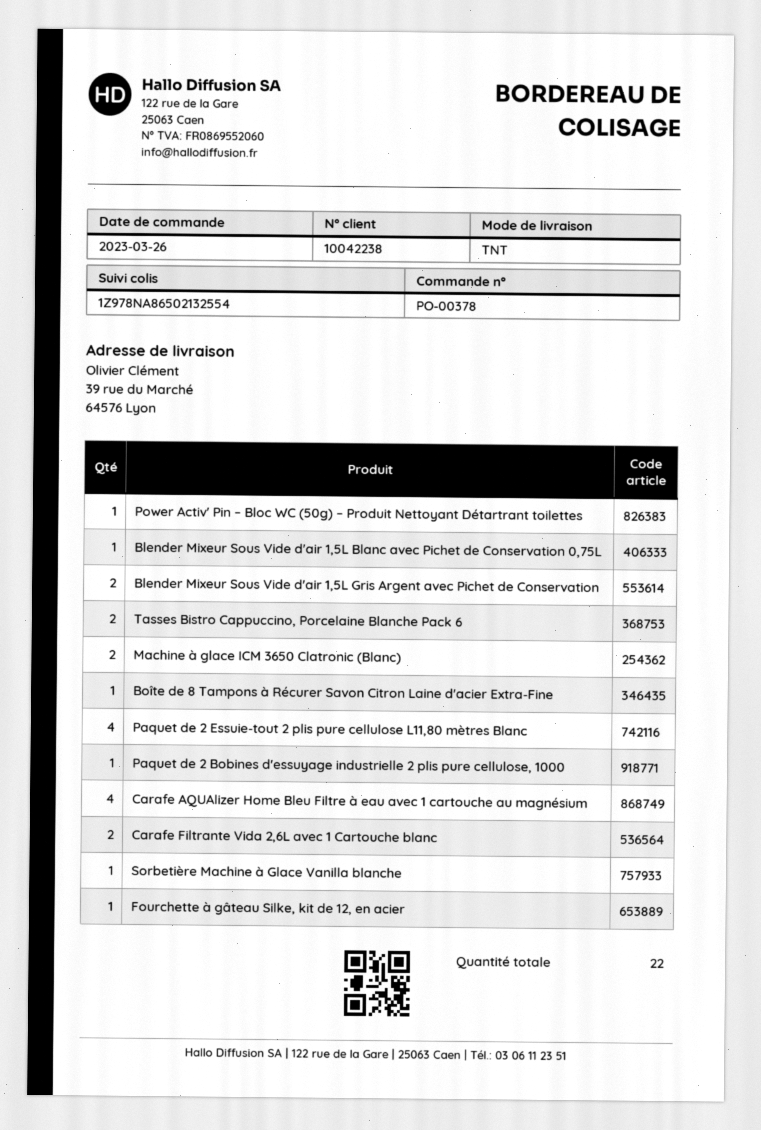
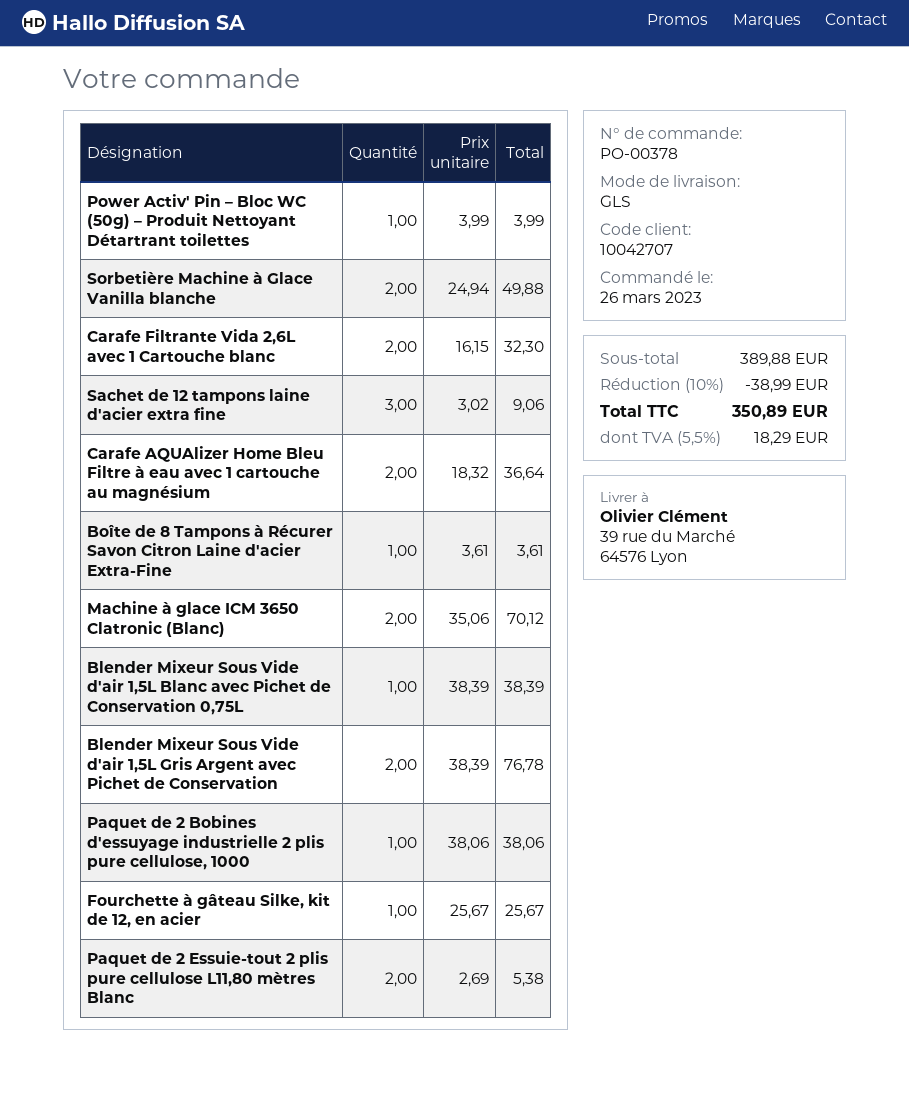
customer number: 10042238 -> 10042707
shipping method: TNT -> GLS
Tasses Bistro Cappuccino, Porcelaine Blanche Pack 6: 2 -> none
Paquet de 2 Essuie-tout 2 plis pure cellulose L11,80 mètres Blanc: 4 -> 2
Carafe AQUAlizer Home Bleu Filtre à eau avec 1 cartouche au magnésium: 4 -> 2
Sorbetière Machine à Glace Vanilla blanche: 1 -> 2
Sachet de 12 tampons laine d'acier extra fine: none -> 3

